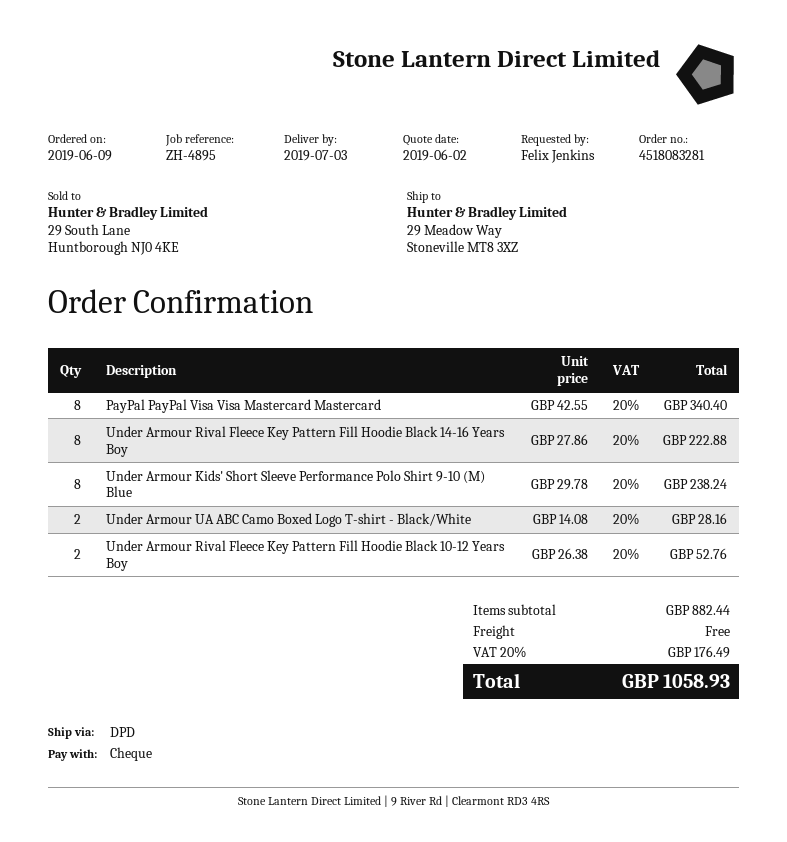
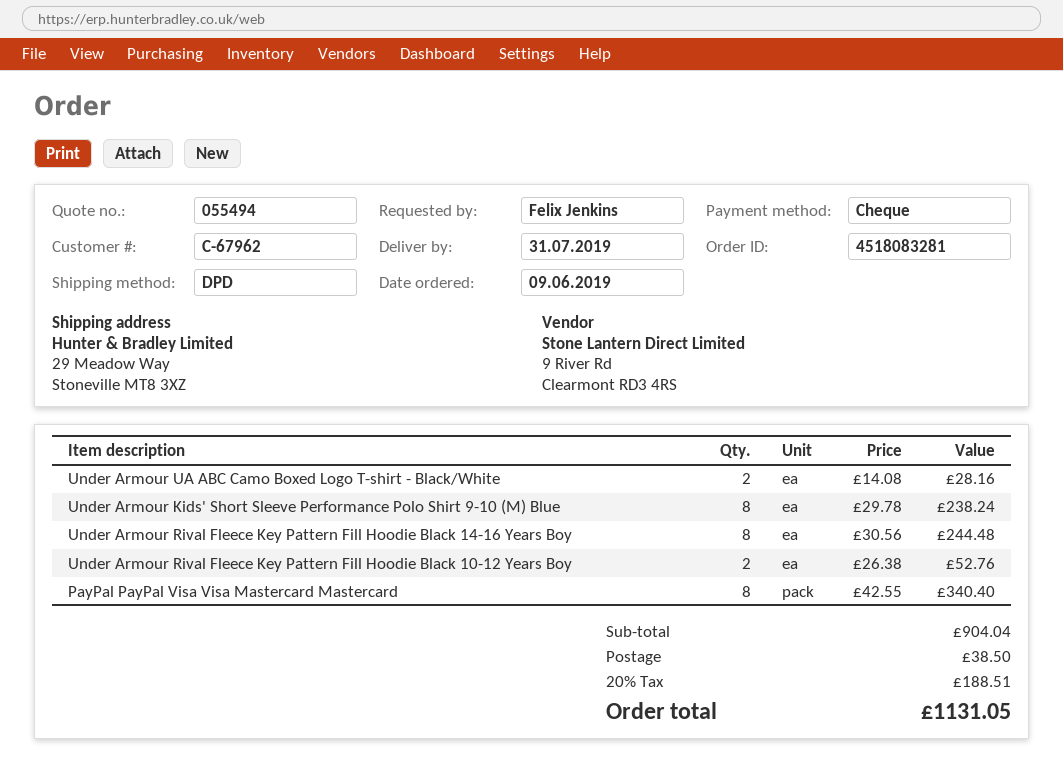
delivery date: 2019-07-03 -> 2019-07-31
Under Armour Rival Fleece Key Pattern Fill Hoodie Black 14-16 Years Boy: 8 x 27.86 = 222.88 -> 8 x 30.56 = 244.48
subtotal: 882.44 -> 904.04
shipping: 0.00 -> 38.50
tax: 20% = 176.49 -> 20% = 188.51
total: 1058.93 -> 1131.05

